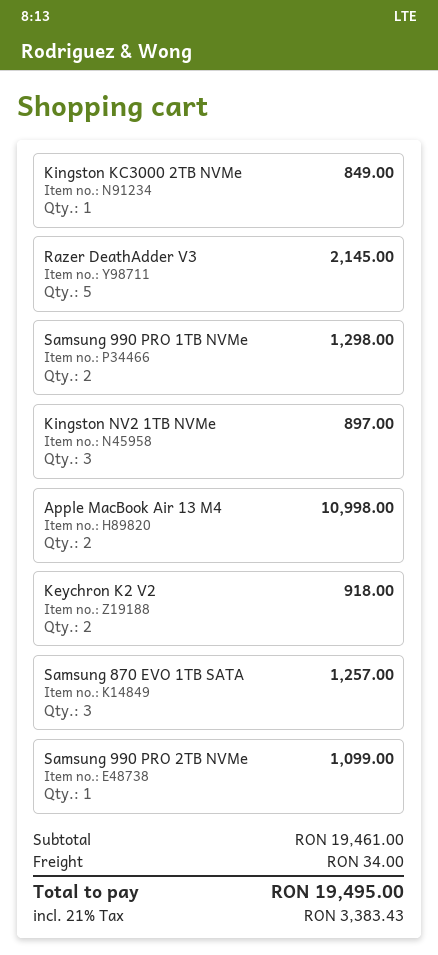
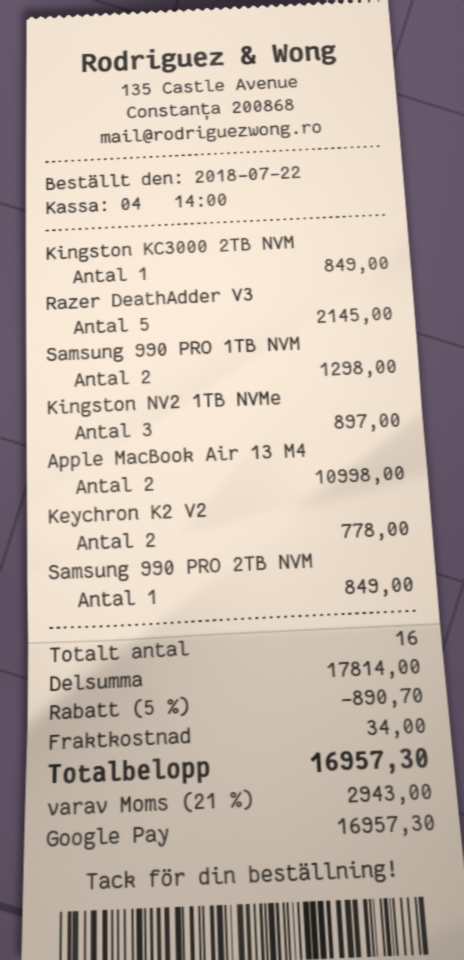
Keychron K2 V2: 2 for 918.00 -> 2 for 778.00
Samsung 870 EVO 1TB SATA: 3 for 1257.00 -> none
Samsung 990 PRO 2TB NVMe: 1 for 1099.00 -> 1 for 849.00
subtotal: 19461.00 -> 17814.00
discount: none -> 5% = 890.70
tax: 21% = 3383.43 -> 21% = 2943.00
total: 19495.00 -> 16957.30

